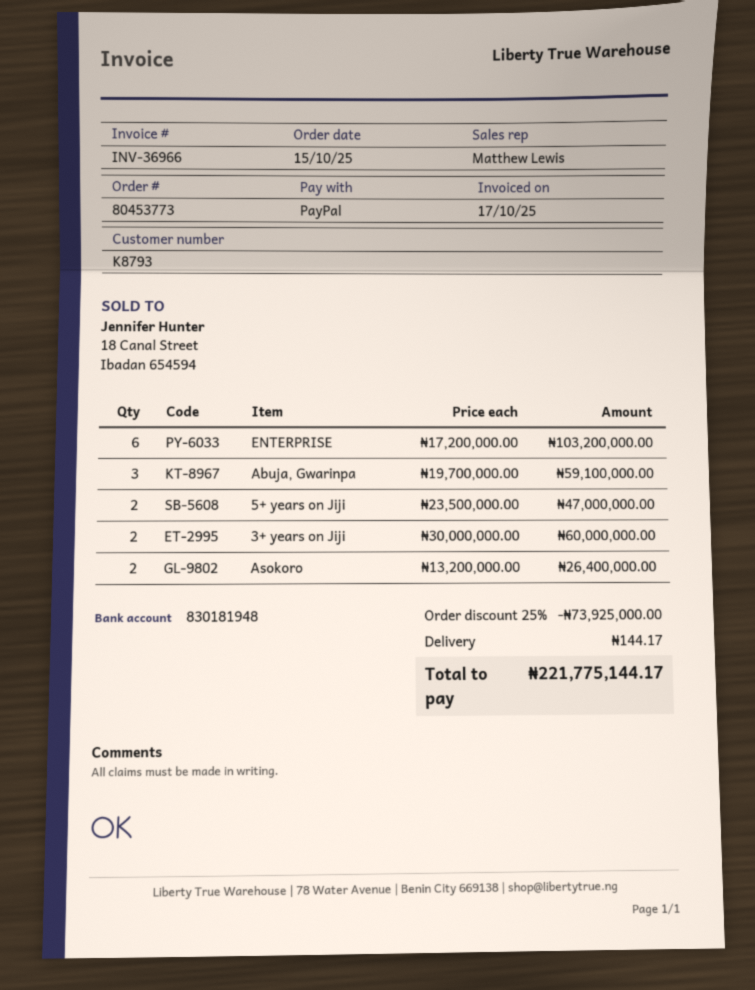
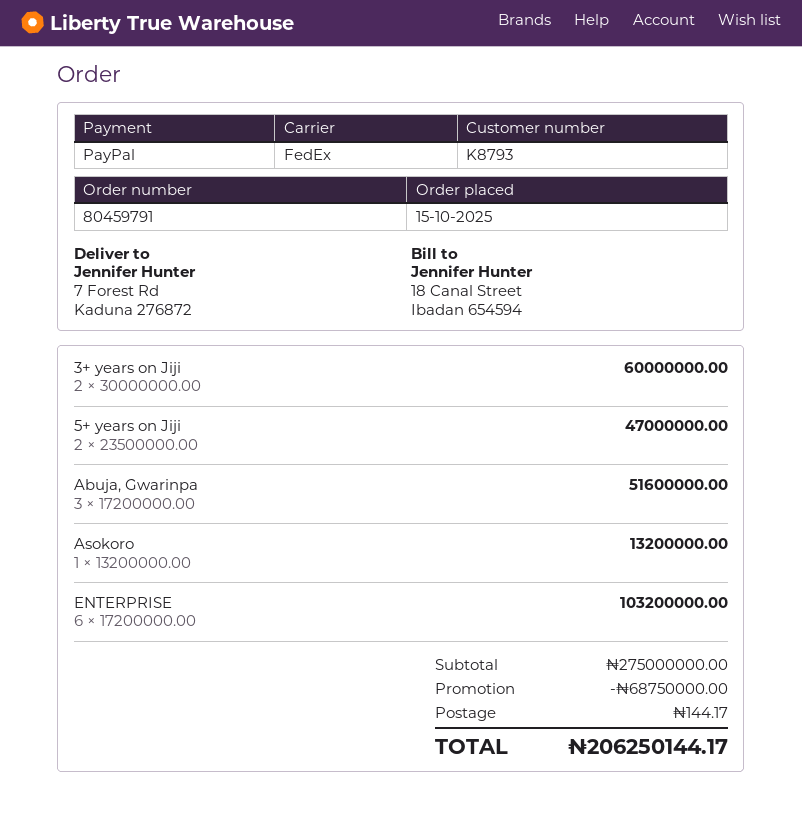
order number: 80453773 -> 80459791
Abuja, Gwarinpa: 3 x 19700000.00 = 59100000.00 -> 3 x 17200000.00 = 51600000.00
Asokoro: 2 x 13200000.00 = 26400000.00 -> 1 x 13200000.00 = 13200000.00
discount: 73925000.00 -> 68750000.00
total: 221775144.17 -> 206250144.17

